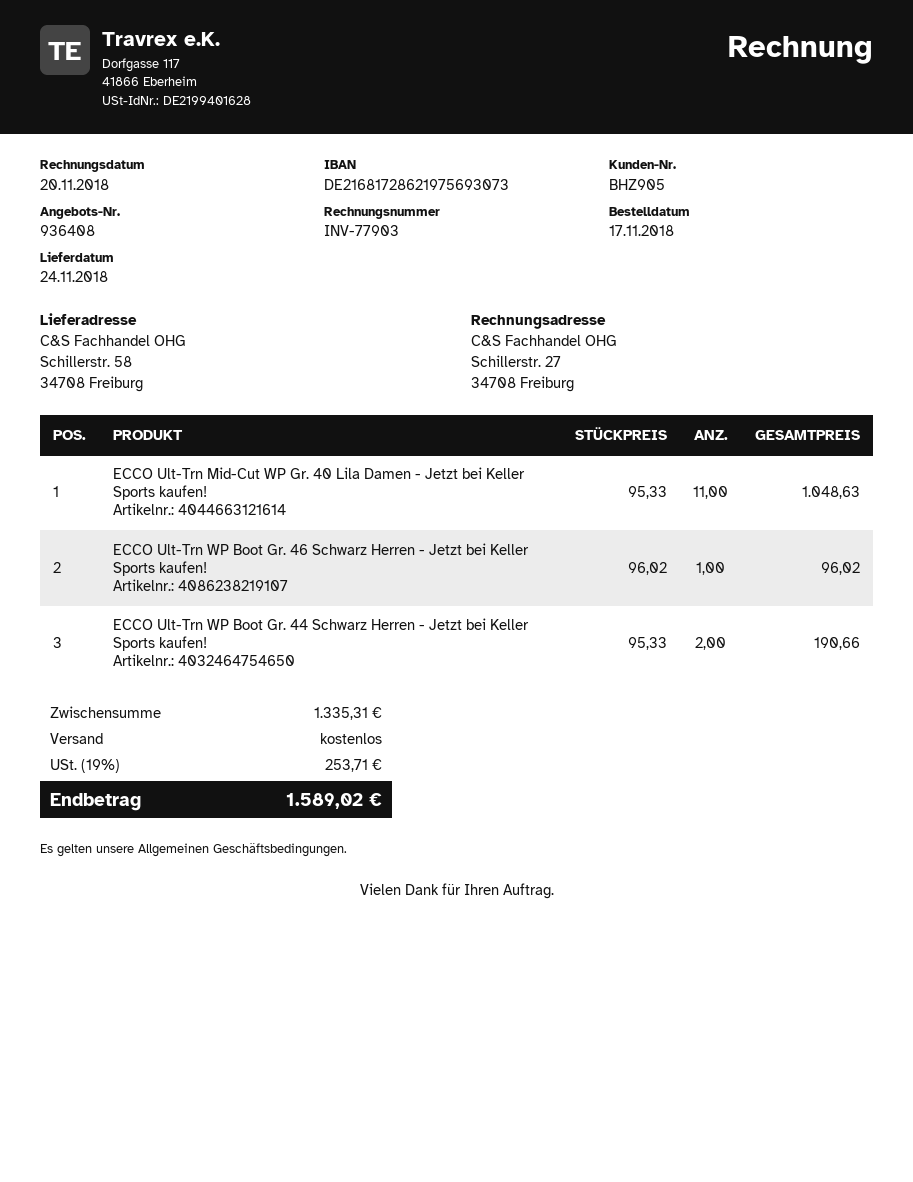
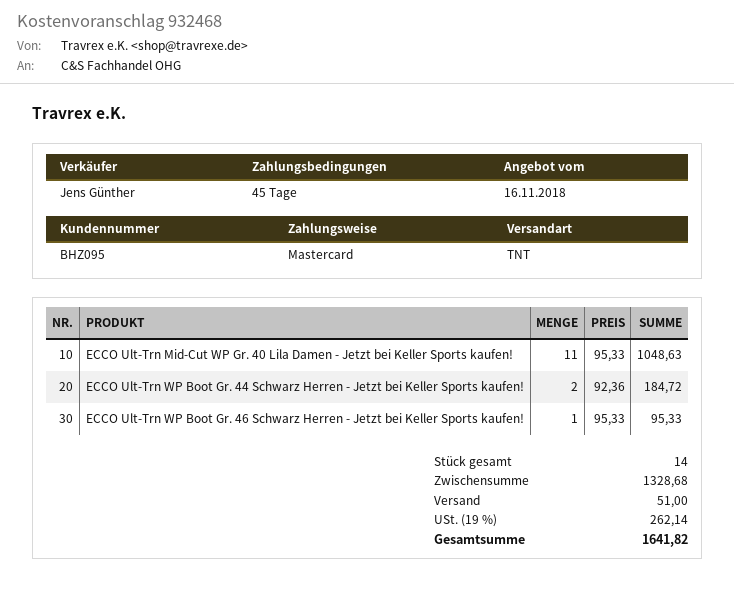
quote number: 936408 -> 932468
customer number: BHZ905 -> BHZ095
ECCO Ult-Trn WP Boot Gr. 46 Schwarz Herren - Jetzt bei Keller Sports kaufen!: 1 x 96.02 = 96.02 -> 1 x 95.33 = 95.33
ECCO Ult-Trn WP Boot Gr. 44 Schwarz Herren - Jetzt bei Keller Sports kaufen!: 2 x 95.33 = 190.66 -> 2 x 92.36 = 184.72
subtotal: 1335.31 -> 1328.68
shipping: 0.00 -> 51.00
tax: 19% = 253.71 -> 19% = 262.14
total: 1589.02 -> 1641.82

